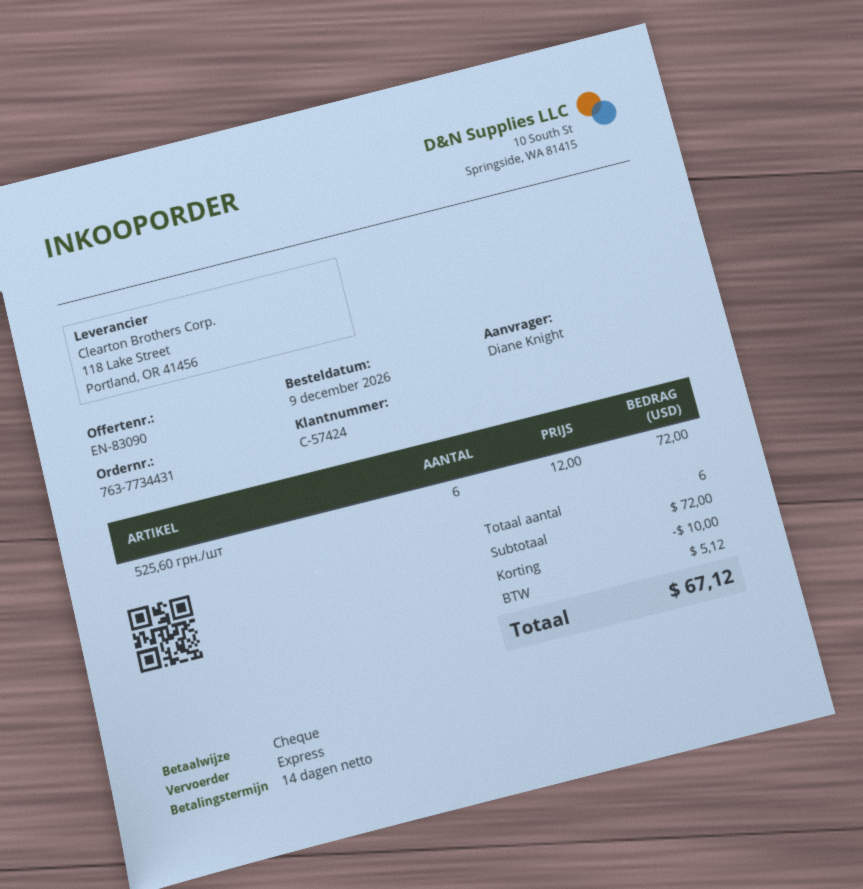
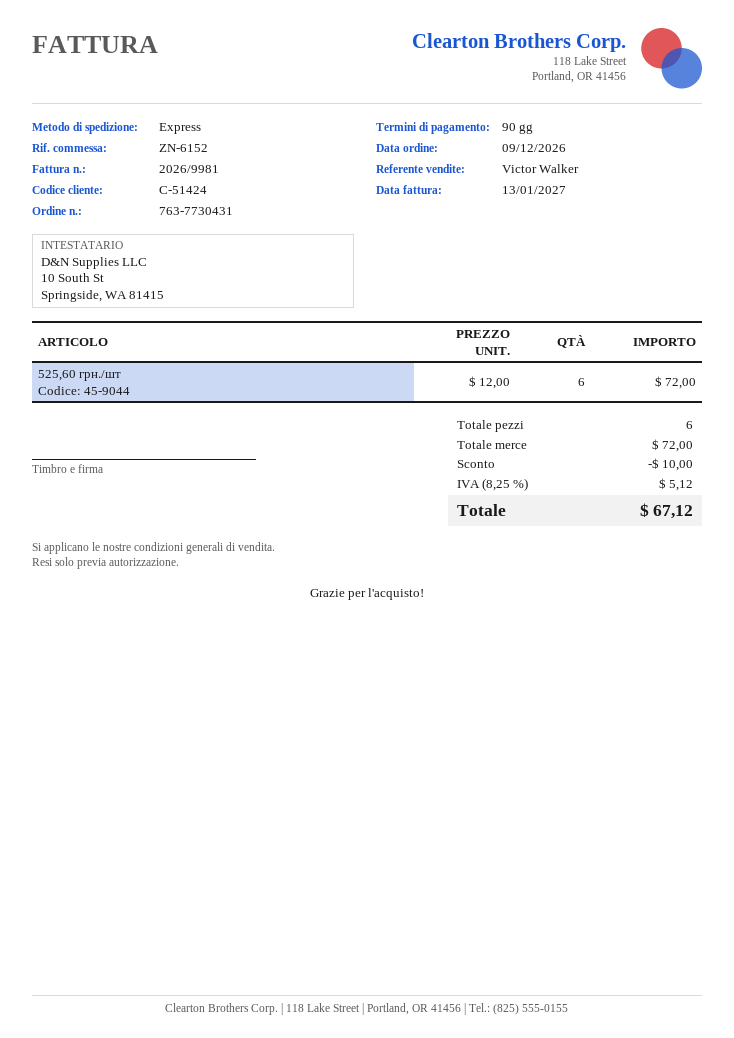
order number: 763-7734431 -> 763-7730431
payment terms: 14 days -> 90 days
customer number: C-57424 -> C-51424

